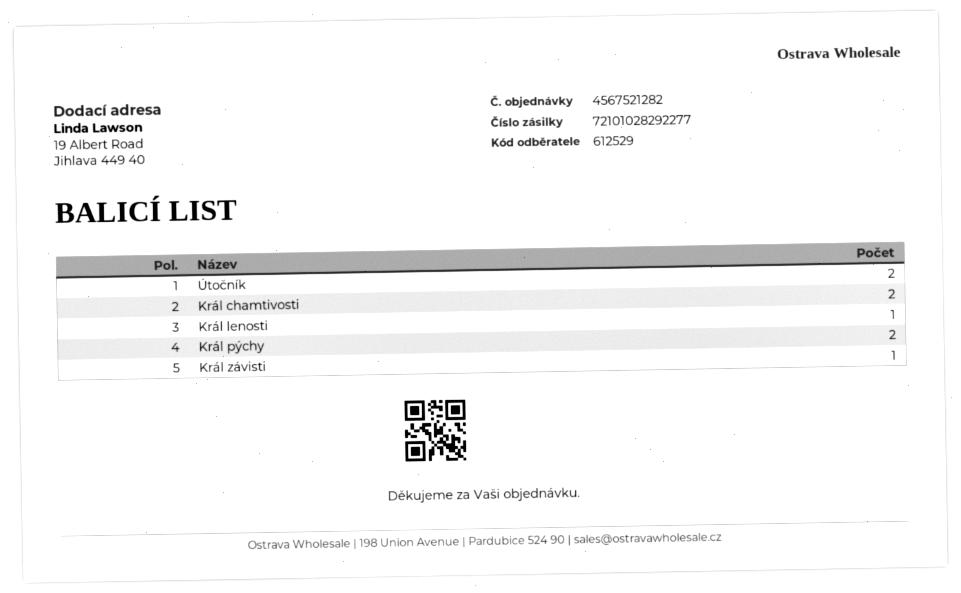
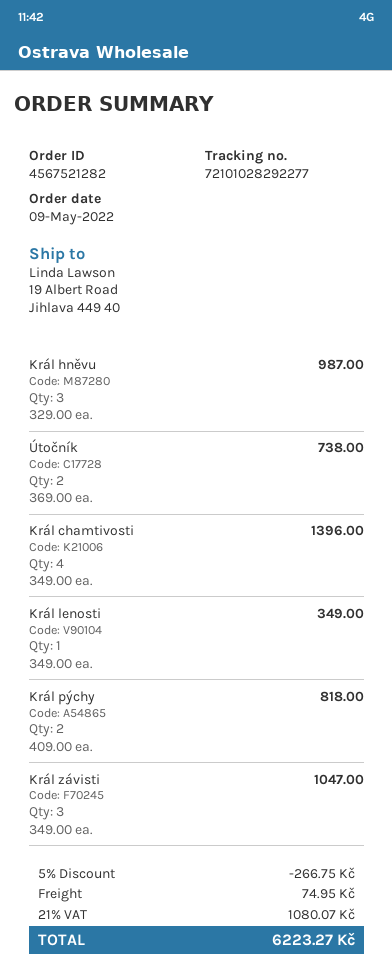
Král chamtivosti: 2 -> 4
Král závisti: 1 -> 3
Král hněvu: none -> 3

